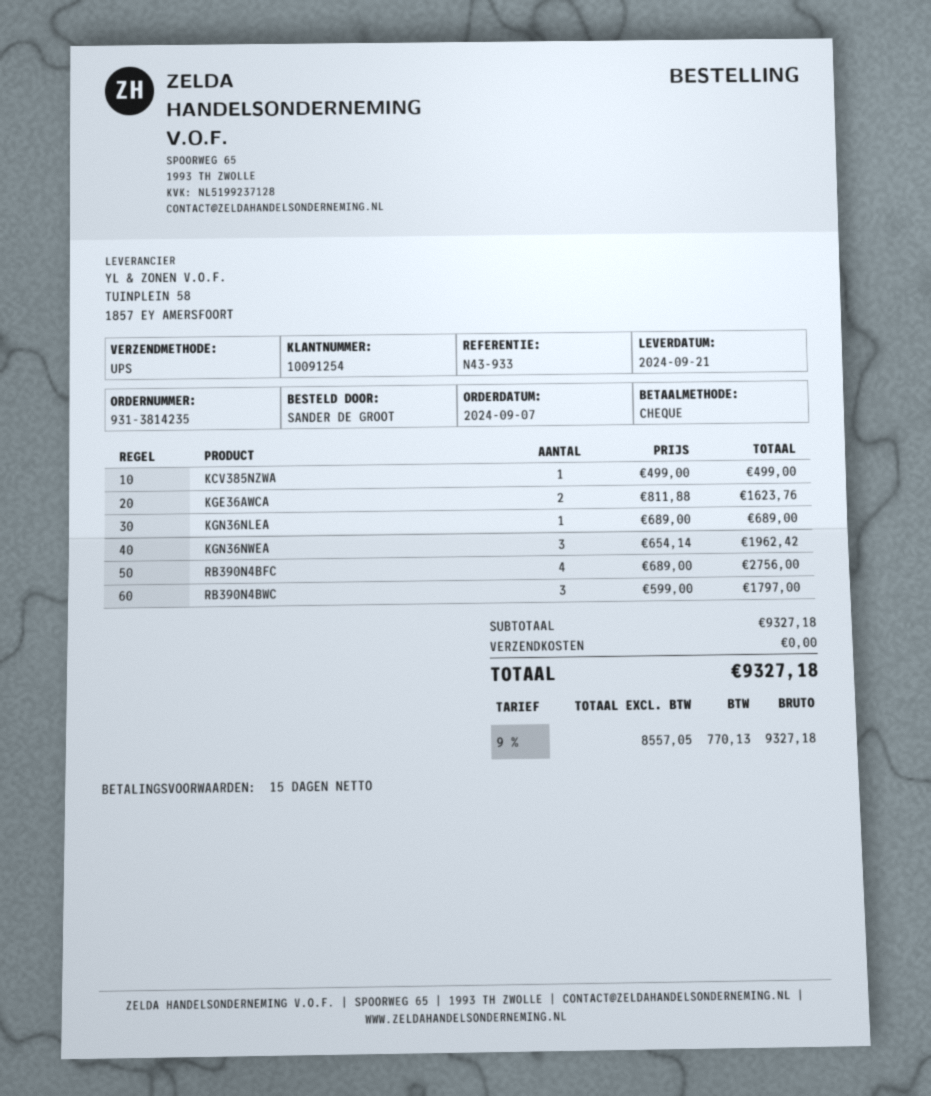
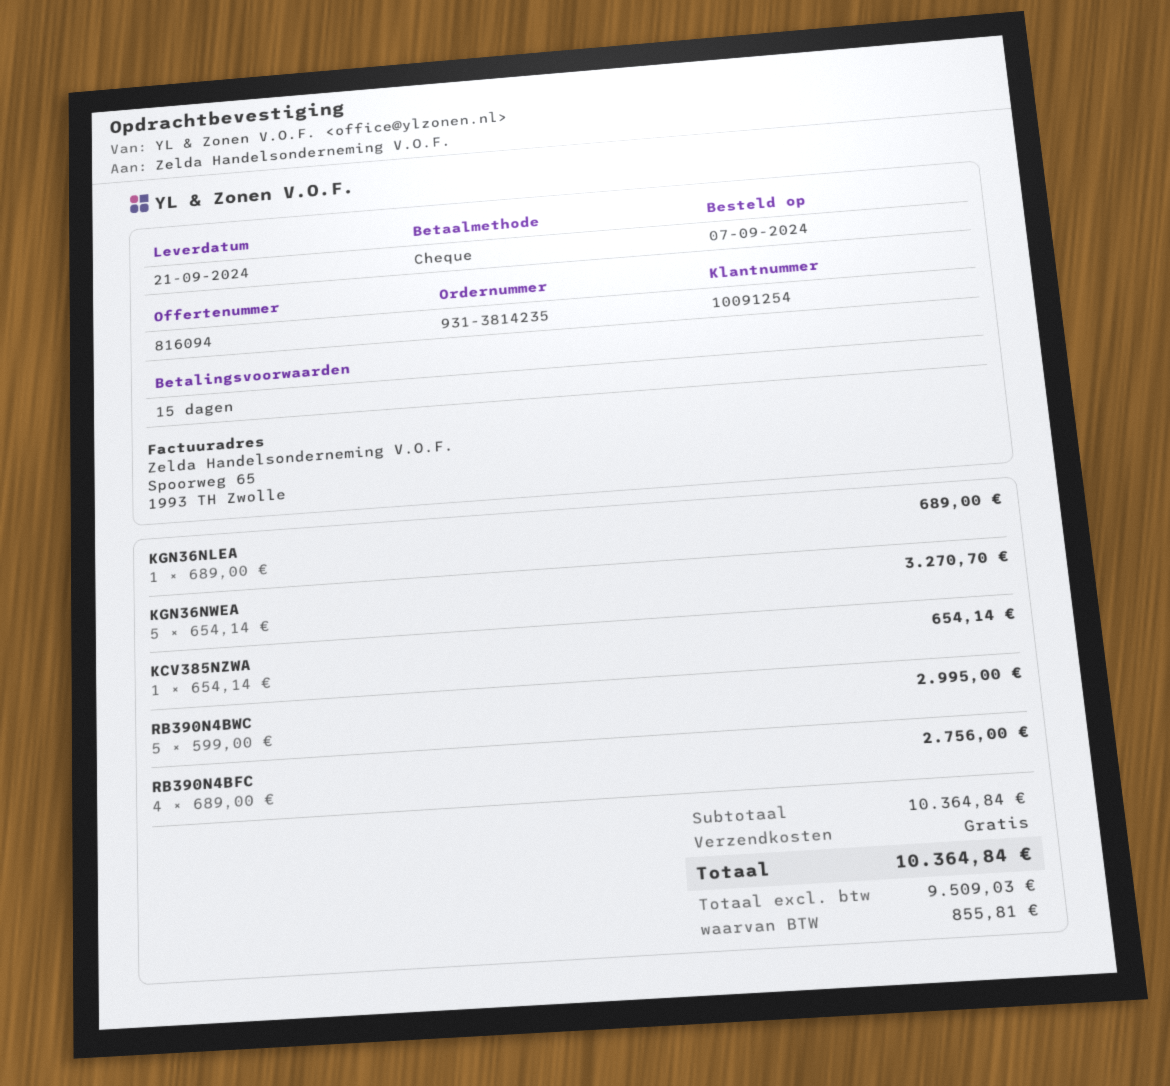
KCV385NZWA: 1 x 499.00 = 499.00 -> 1 x 654.14 = 654.14
KGE36AWCA: 2 x 811.88 = 1623.76 -> none
KGN36NWEA: 3 x 654.14 = 1962.42 -> 5 x 654.14 = 3270.70
RB390N4BWC: 3 x 599.00 = 1797.00 -> 5 x 599.00 = 2995.00
subtotal: 9327.18 -> 10364.84
net: 8557.05 -> 9509.03
tax: 770.13 -> 855.81
total: 9327.18 -> 10364.84

